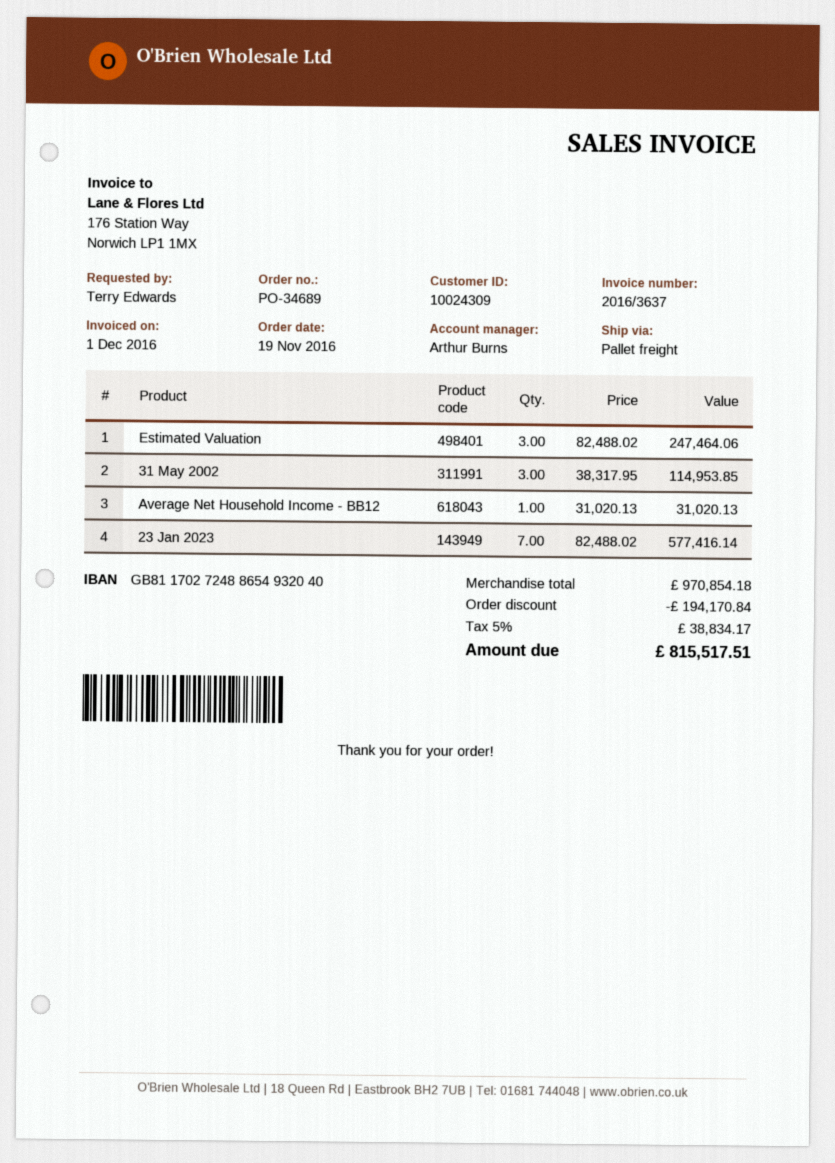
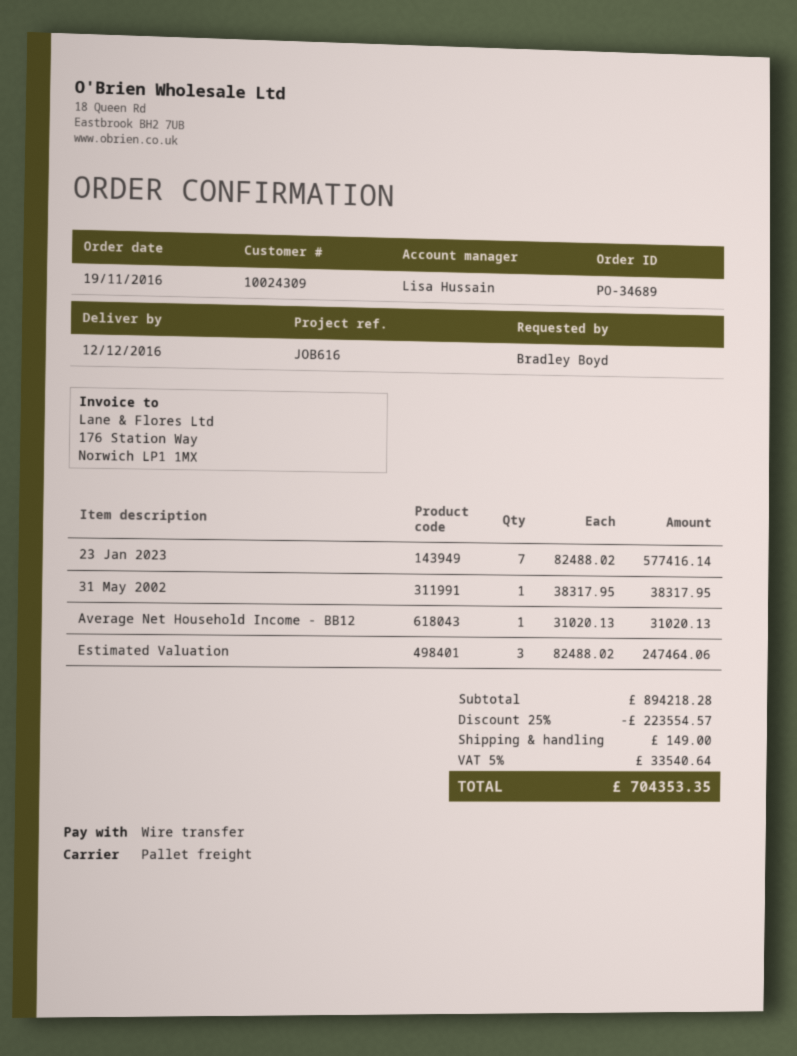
ordered by: Terry Edwards -> Bradley Boyd
sales rep: Arthur Burns -> Lisa Hussain
31 May 2002: 3 x 38317.95 = 114953.85 -> 1 x 38317.95 = 38317.95
subtotal: 970854.18 -> 894218.28
discount: 194170.84 -> 223554.57
shipping: none -> 149.00
tax: 5% = 38834.17 -> 5% = 33540.64
total: 815517.51 -> 704353.35

